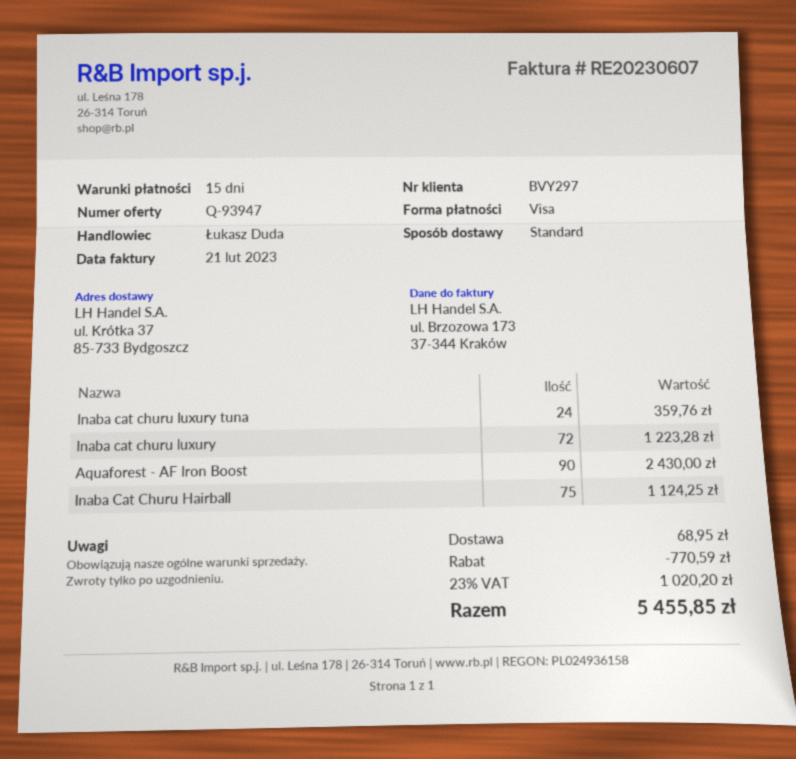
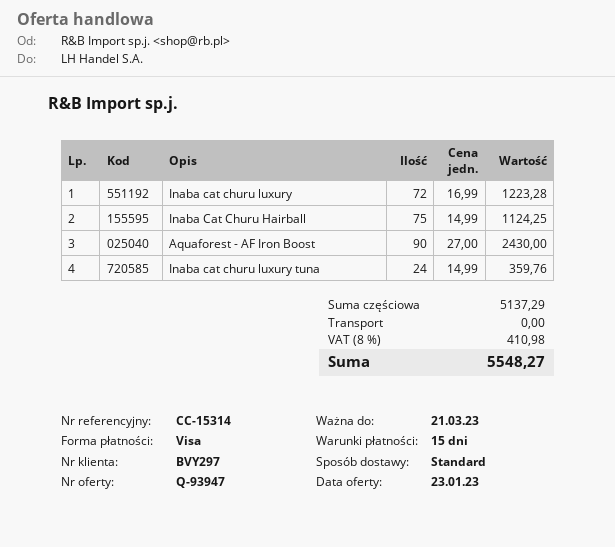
discount: 770.59 -> none
shipping: 68.95 -> 0.00
tax: 23% = 1020.20 -> 8% = 410.98
total: 5455.85 -> 5548.27

